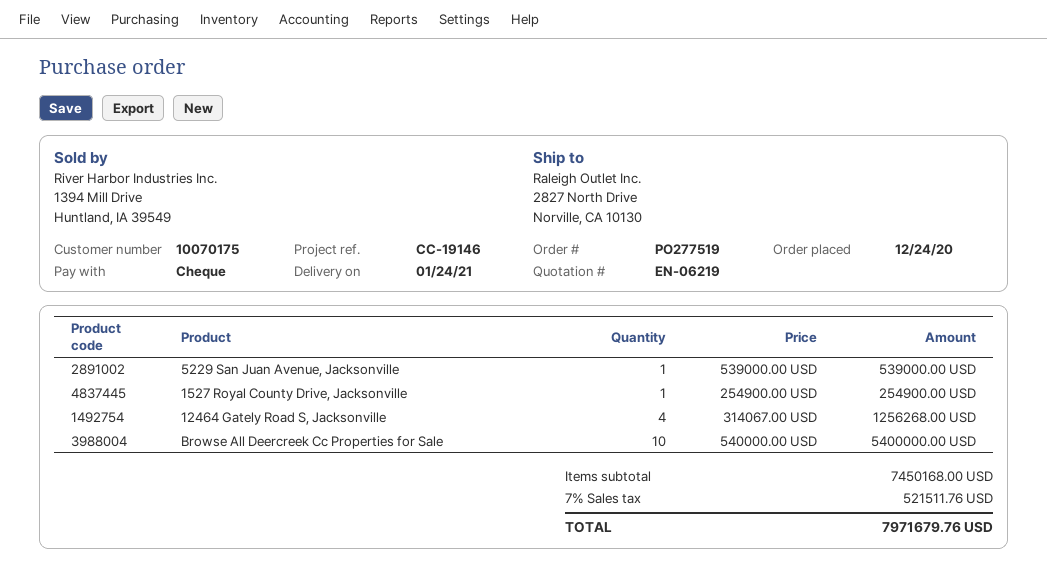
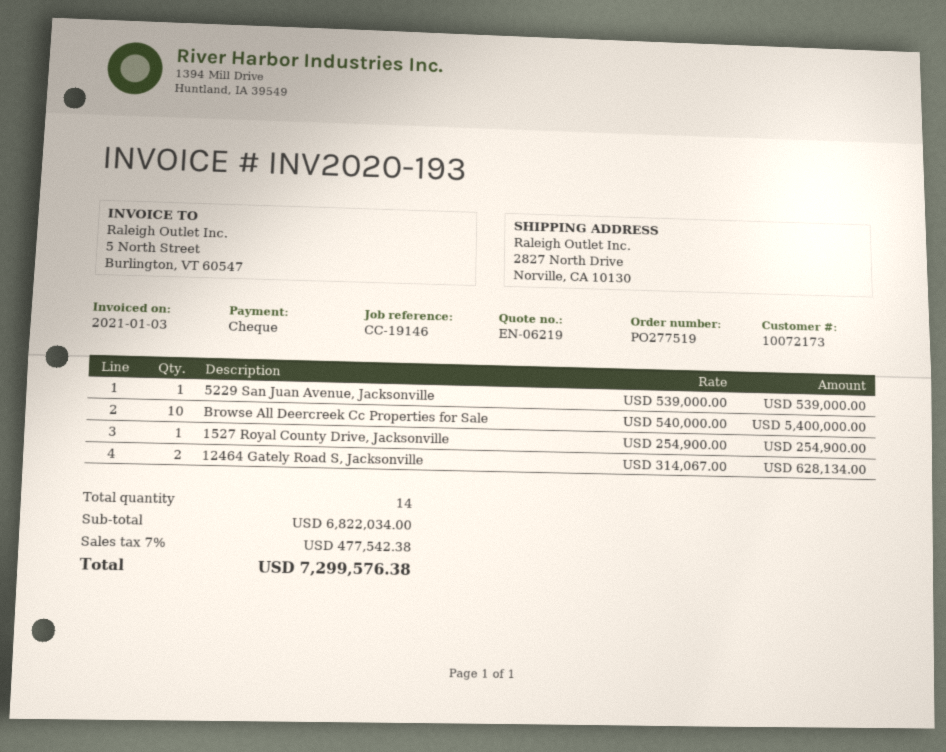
customer number: 10070175 -> 10072173
12464 Gately Road S, Jacksonville: 4 x 314067.00 = 1256268.00 -> 2 x 314067.00 = 628134.00
subtotal: 7450168.00 -> 6822034.00
tax: 7% = 521511.76 -> 7% = 477542.38
total: 7971679.76 -> 7299576.38

